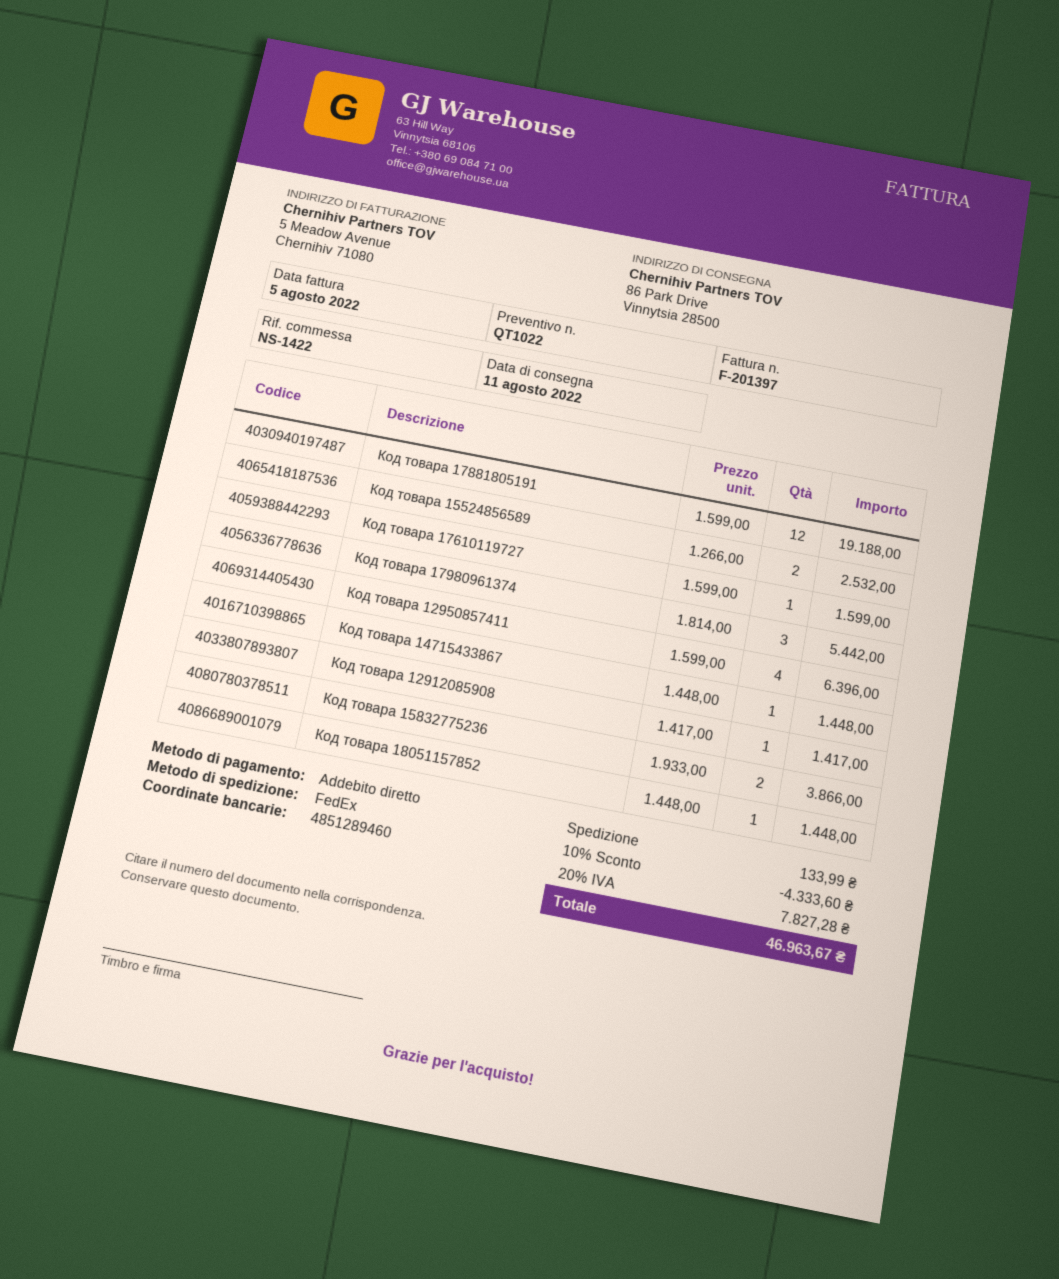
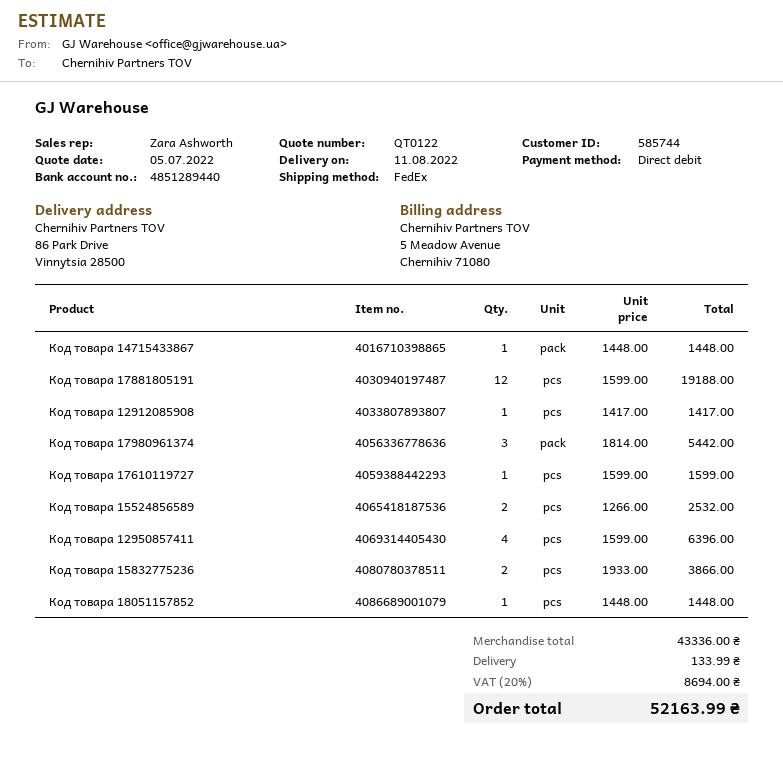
quote number: QT1022 -> QT0122
bank account: 4851289460 -> 4851289440
discount: 10% = 4333.60 -> none
tax: 20% = 7827.28 -> 20% = 8694.00
total: 46963.67 -> 52163.99

